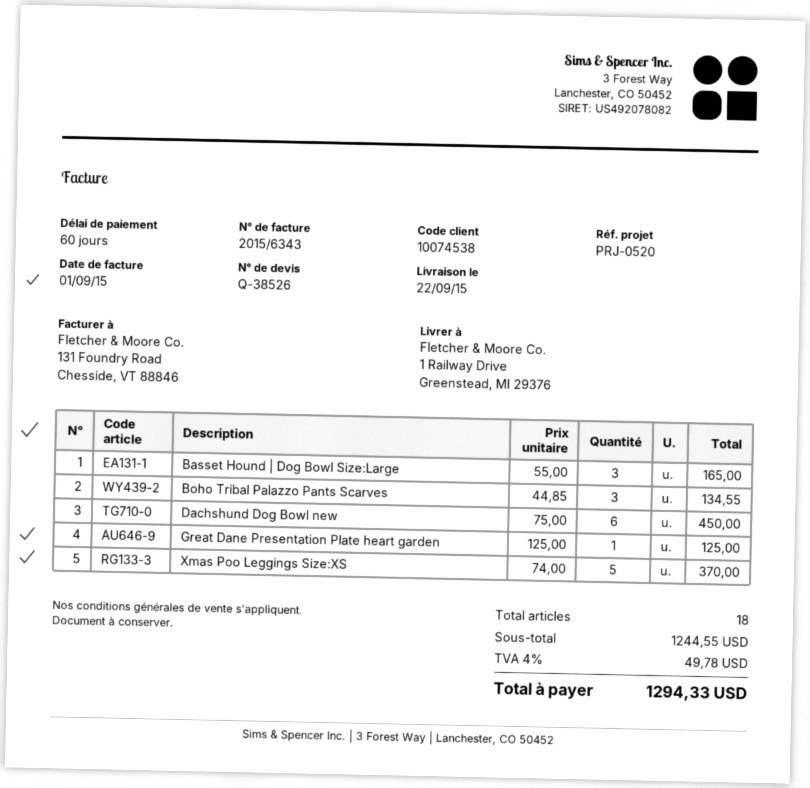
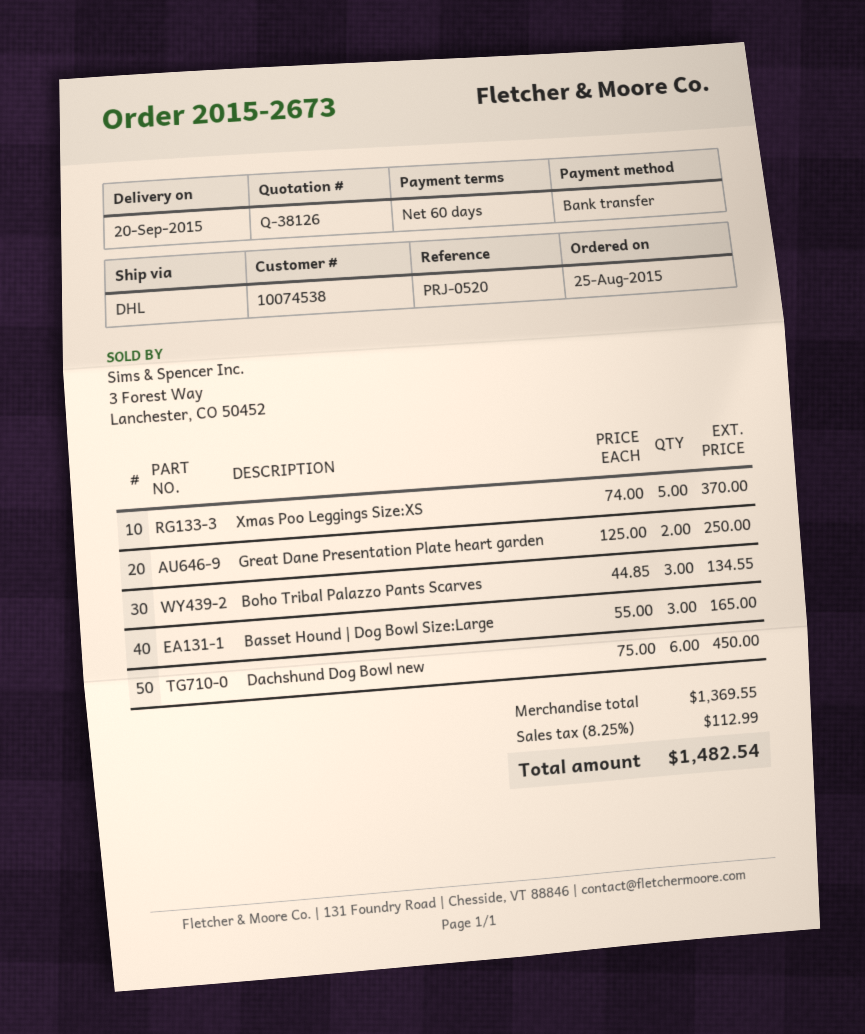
quote number: Q-38526 -> Q-38126
delivery date: 2015-09-22 -> 2015-09-20
Great Dane Presentation Plate heart garden: 1 x 125.00 = 125.00 -> 2 x 125.00 = 250.00
subtotal: 1244.55 -> 1369.55
tax: 4% = 49.78 -> 8.25% = 112.99
total: 1294.33 -> 1482.54

